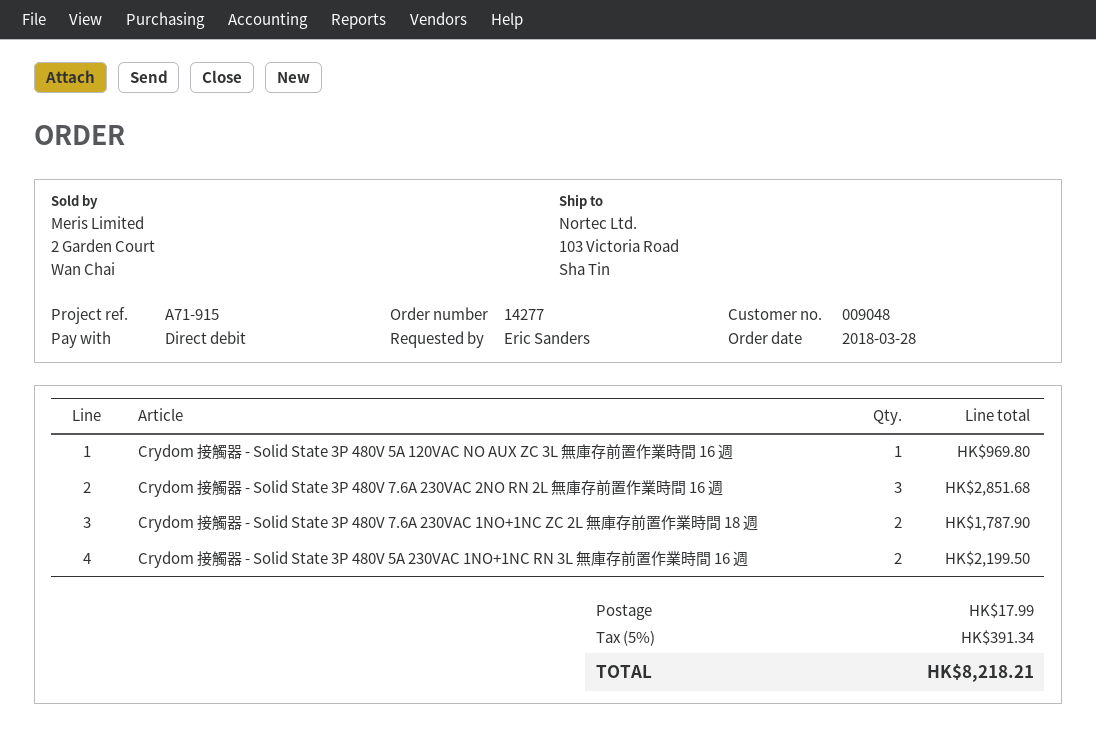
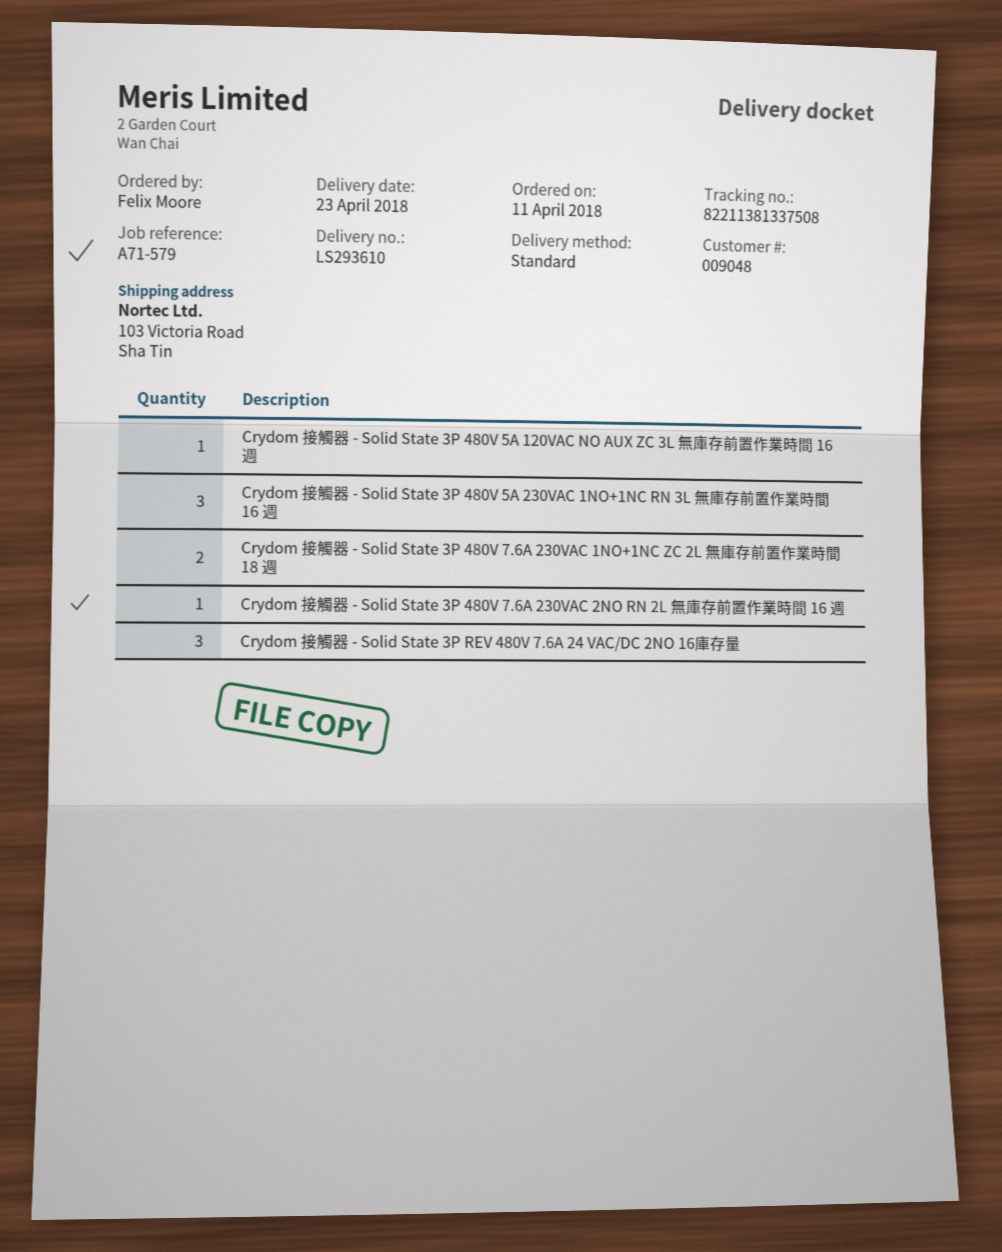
order date: 2018-03-28 -> 2018-04-11
reference: A71-915 -> A71-579
ordered by: Eric Sanders -> Felix Moore
Crydom 接觸器 - Solid State 3P 480V 7.6A 230VAC 2NO RN 2L 無庫存前置作業時間 16 週: 3 -> 1
Crydom 接觸器 - Solid State 3P 480V 5A 230VAC 1NO+1NC RN 3L 無庫存前置作業時間 16 週: 2 -> 3
Crydom 接觸器 - Solid State 3P REV 480V 7.6A 24 VAC/DC 2NO 16庫存量: none -> 3

